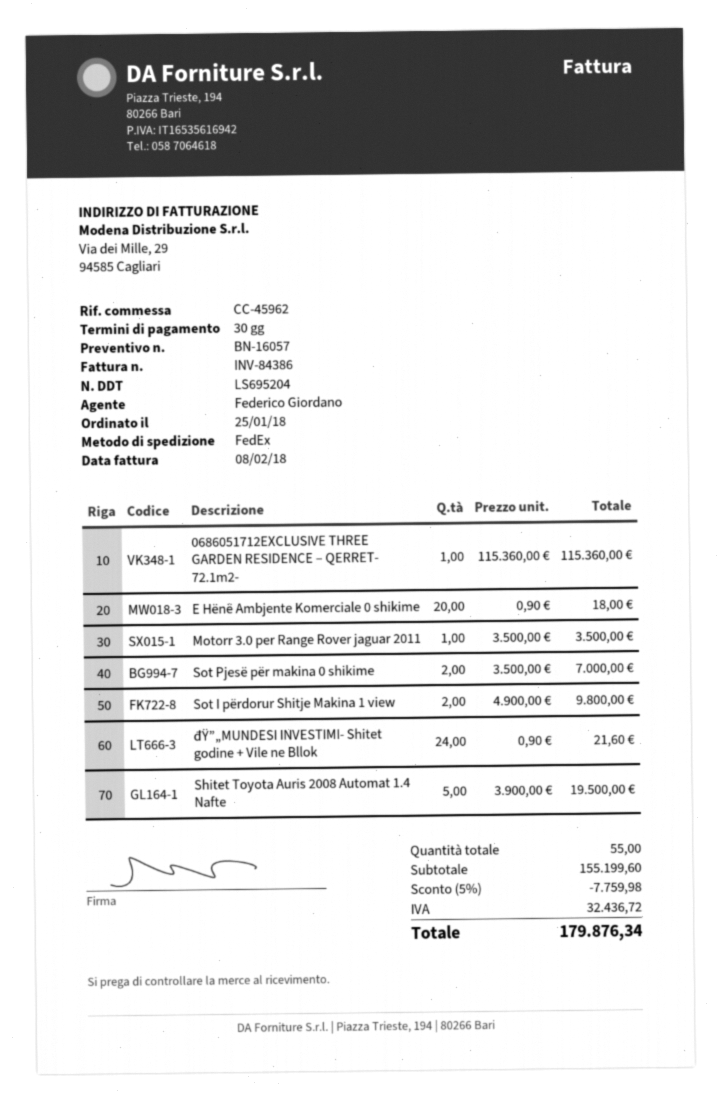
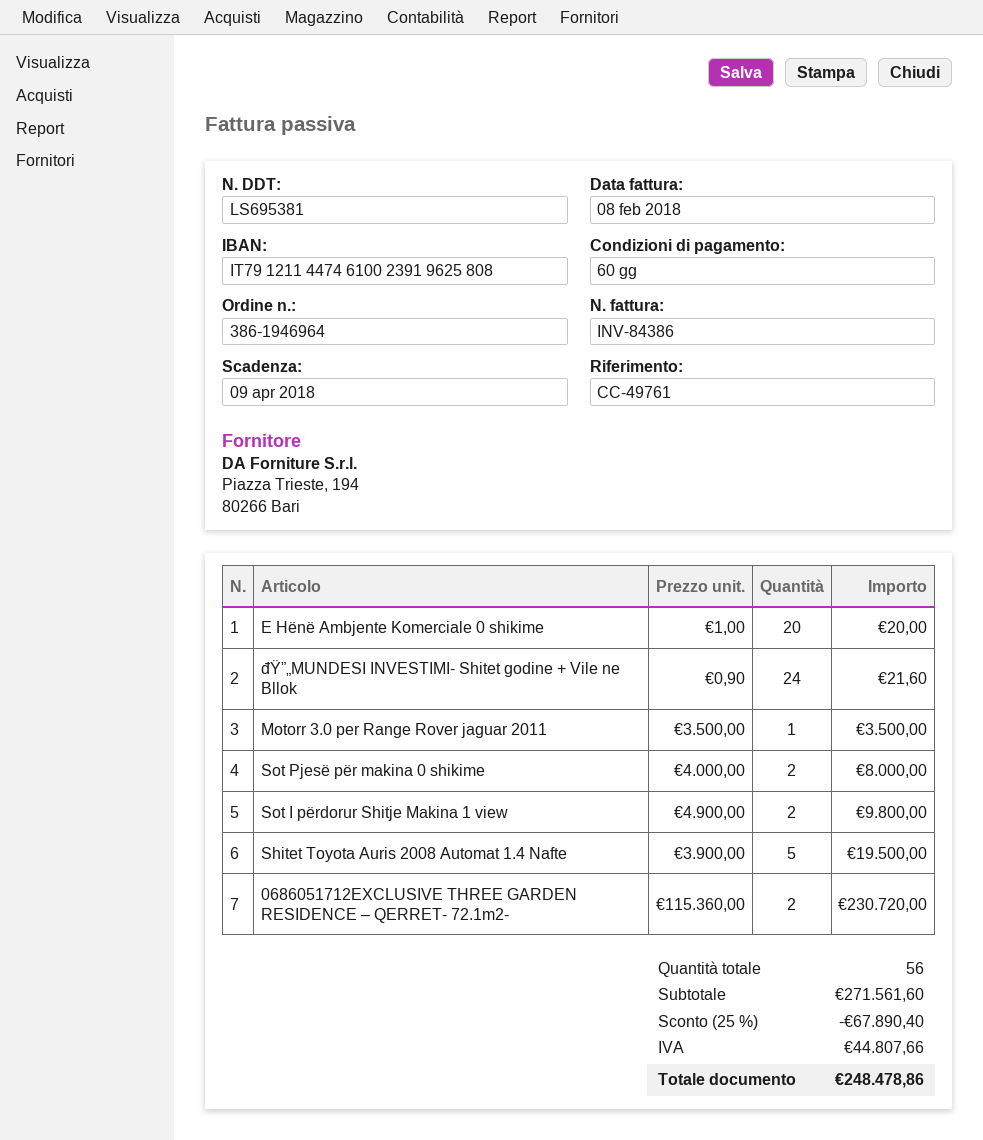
delivery note number: LS695204 -> LS695381
payment terms: 30 days -> 60 days
reference: CC-45962 -> CC-49761
0686051712EXCLUSIVE THREE GARDEN RESIDENCE – QERRET- 72.1m2-: 1 x 115360.00 = 115360.00 -> 2 x 115360.00 = 230720.00
E Hënë Ambjente Komerciale 0 shikime: 20 x 0.90 = 18.00 -> 20 x 1.00 = 20.00
Sot Pjesë për makina 0 shikime: 2 x 3500.00 = 7000.00 -> 2 x 4000.00 = 8000.00
total quantity: 55 -> 56
subtotal: 155199.60 -> 271561.60
discount: 5% = 7759.98 -> 25% = 67890.40
tax: 32436.72 -> 44807.66
total: 179876.34 -> 248478.86

